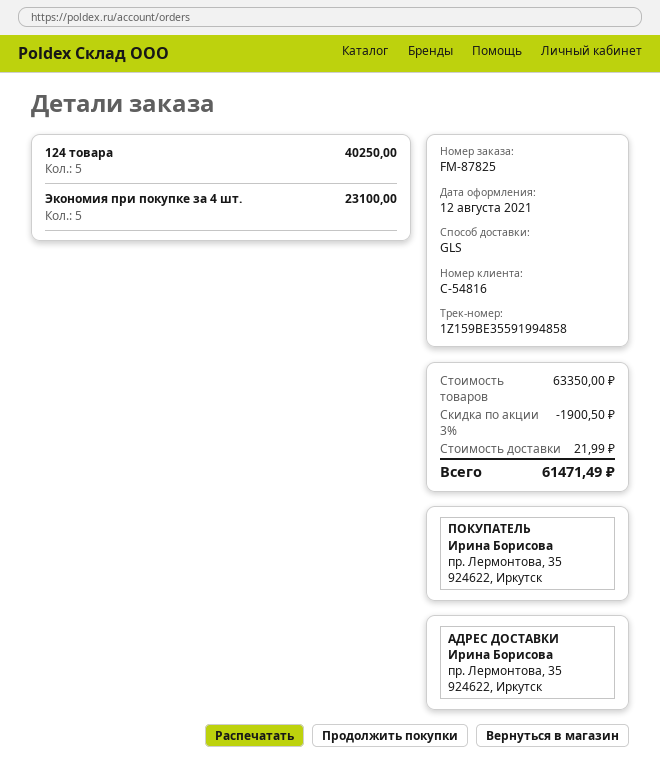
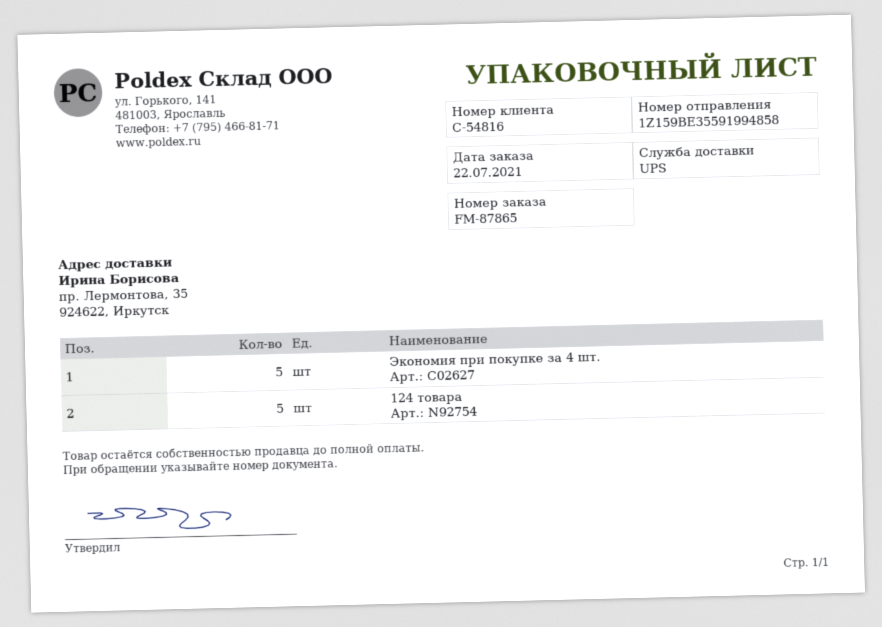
order number: FM-87825 -> FM-87865
order date: 2021-08-12 -> 2021-07-22
shipping method: GLS -> UPS

